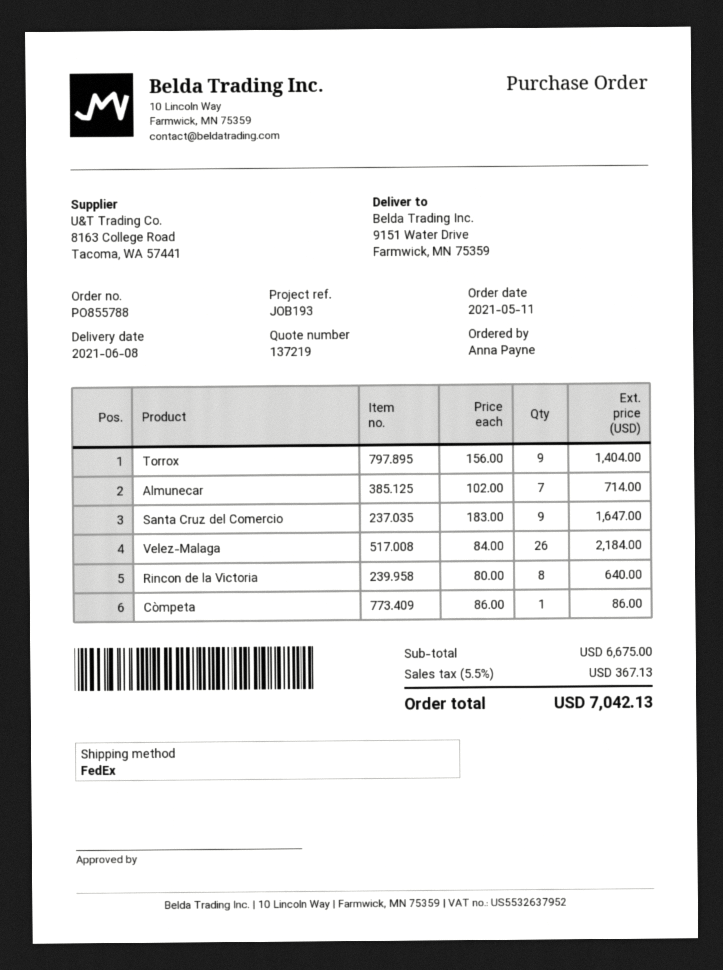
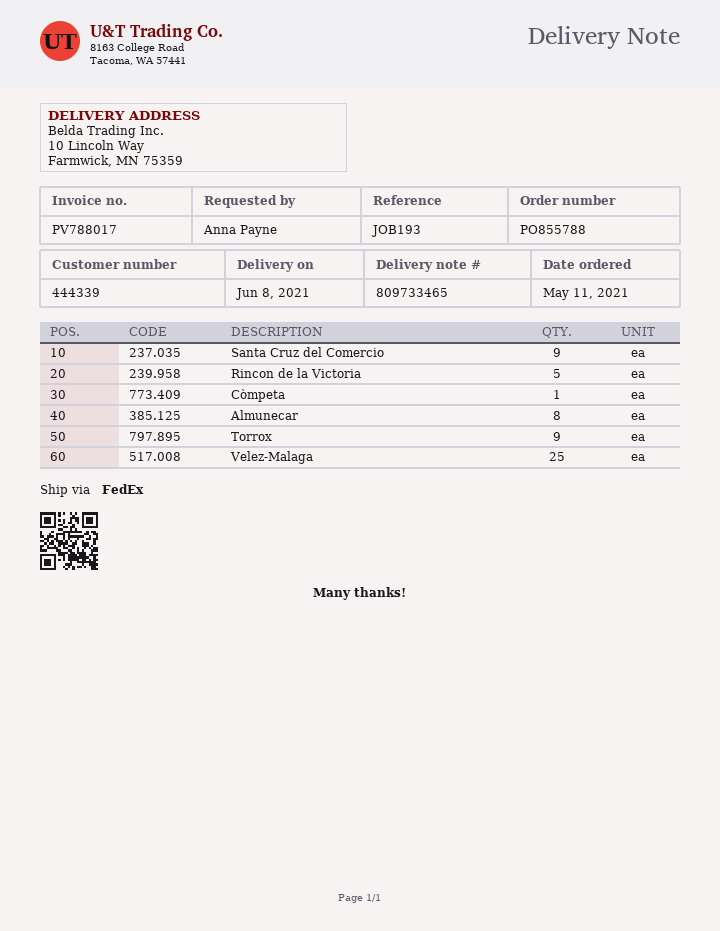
ship to: 9151 Water Drive, Farmwick, MN 75359 -> 10 Lincoln Way, Farmwick, MN 75359
Almunecar: 7 -> 8
Velez-Malaga: 26 -> 25
Rincon de la Victoria: 8 -> 5

